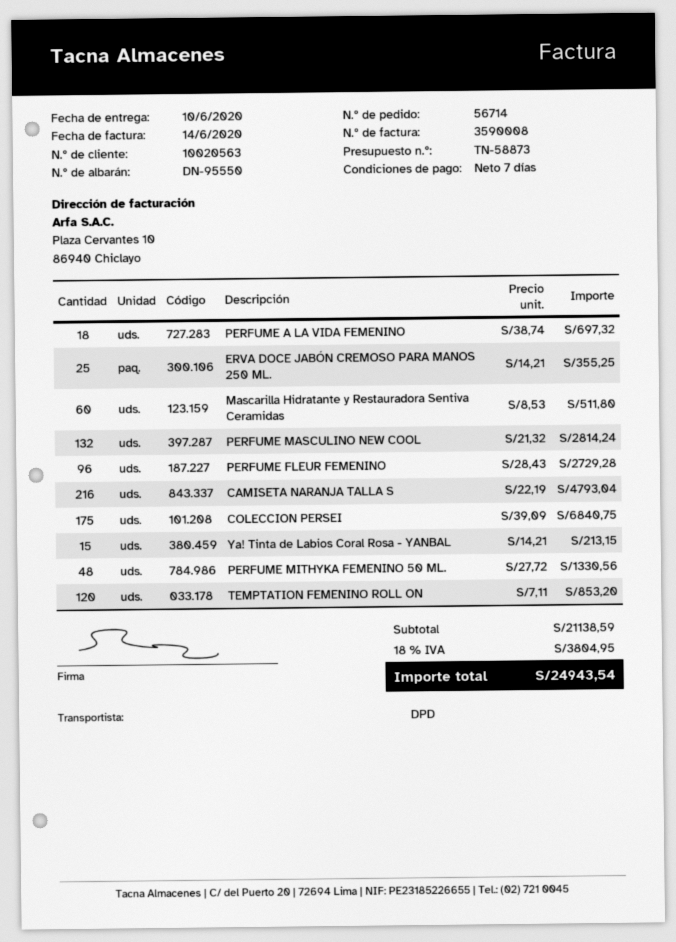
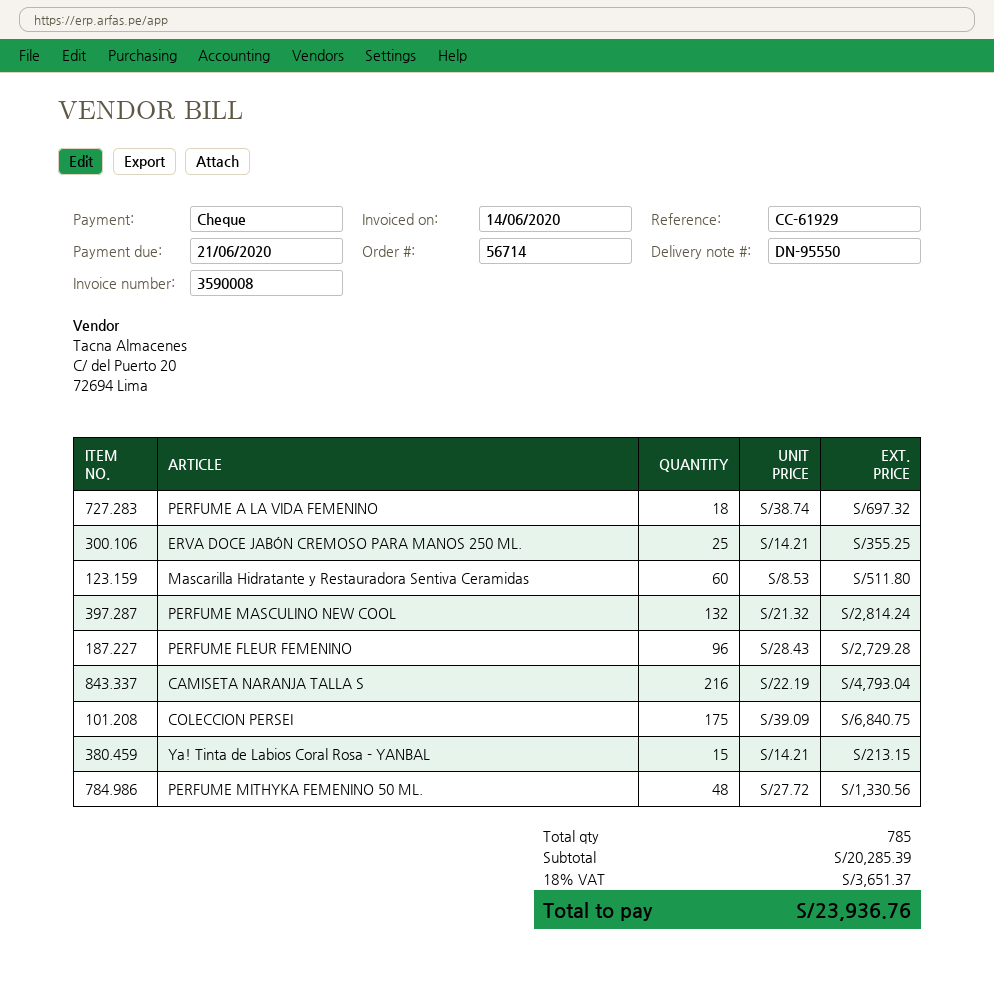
TEMPTATION FEMENINO ROLL ON: 120 x 7.11 = 853.20 -> none
subtotal: 21138.59 -> 20285.39
tax: 18% = 3804.95 -> 18% = 3651.37
total: 24943.54 -> 23936.76

